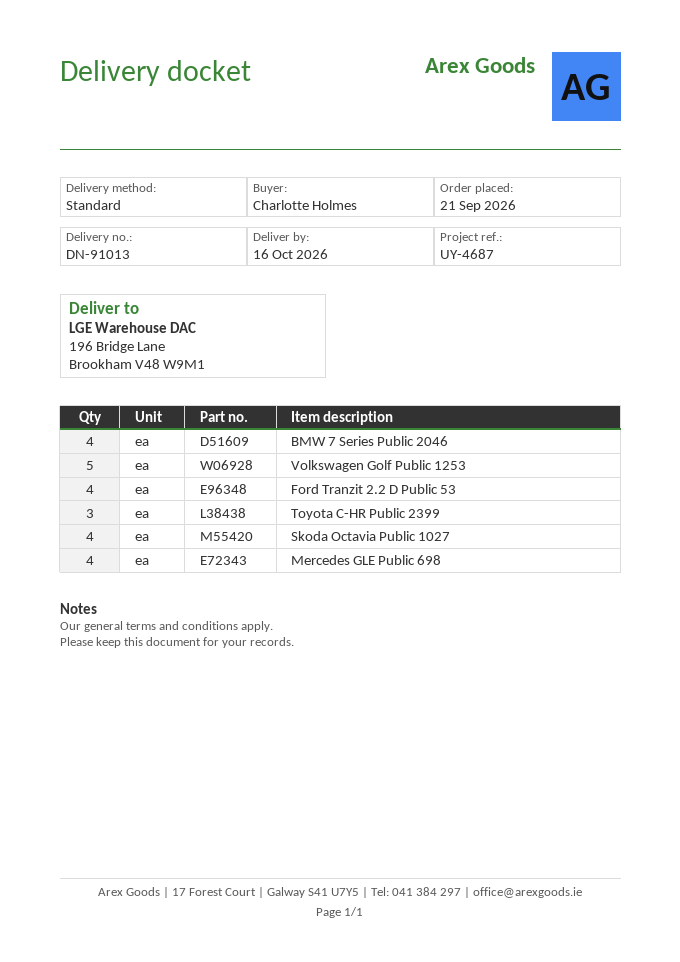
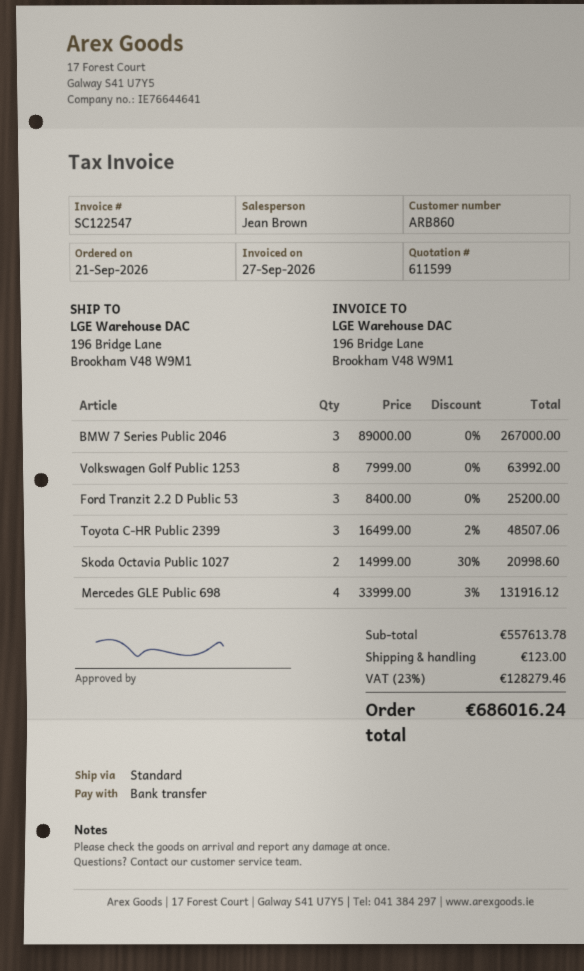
BMW 7 Series Public 2046: 4 -> 3
Volkswagen Golf Public 1253: 5 -> 8
Ford Tranzit 2.2 D Public 53: 4 -> 3
Skoda Octavia Public 1027: 4 -> 2

